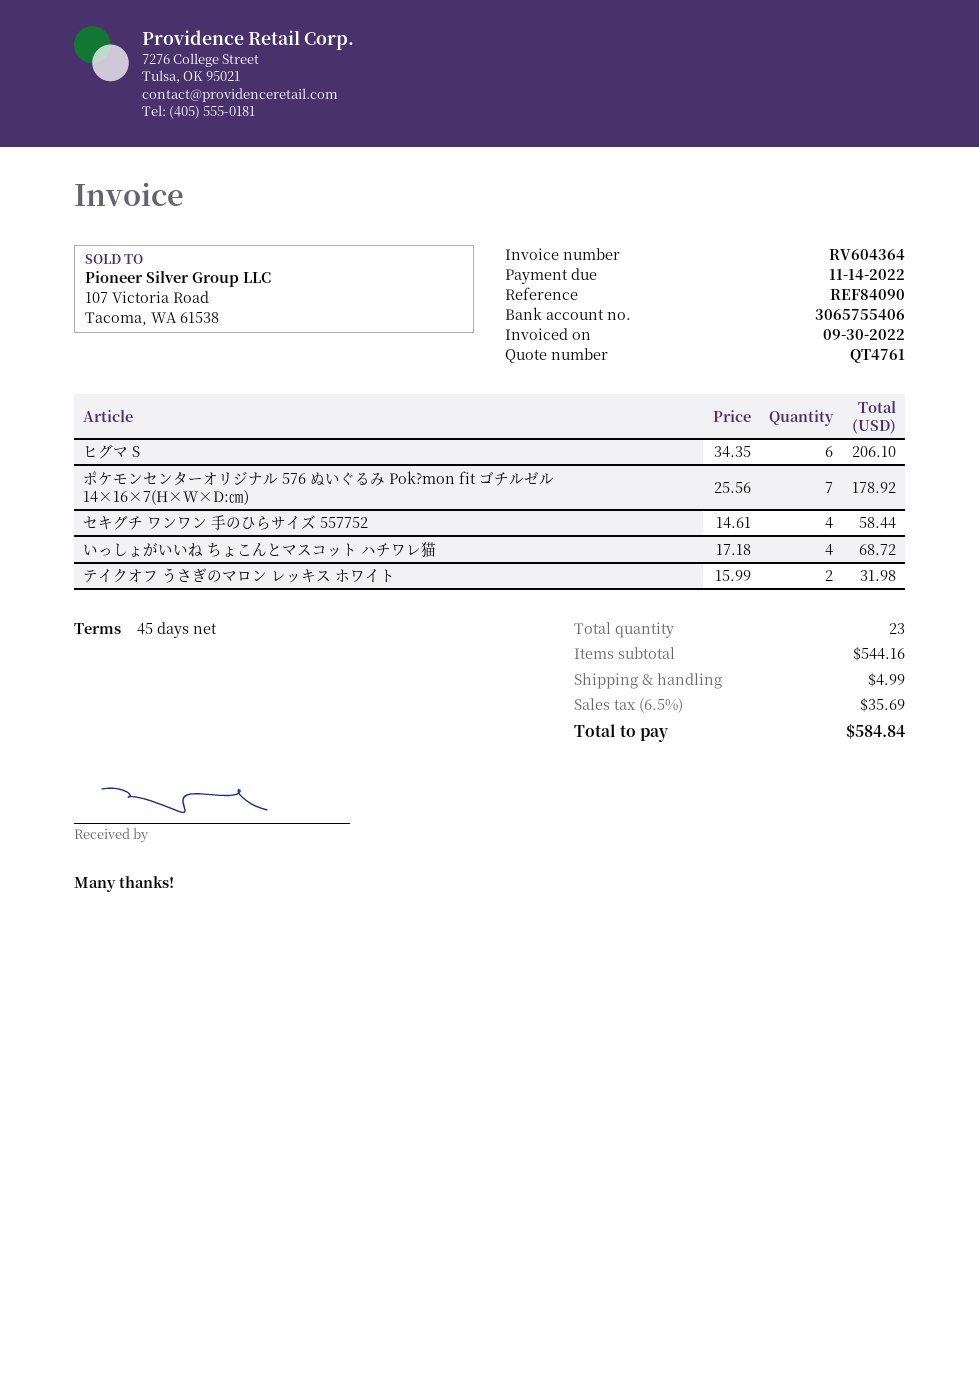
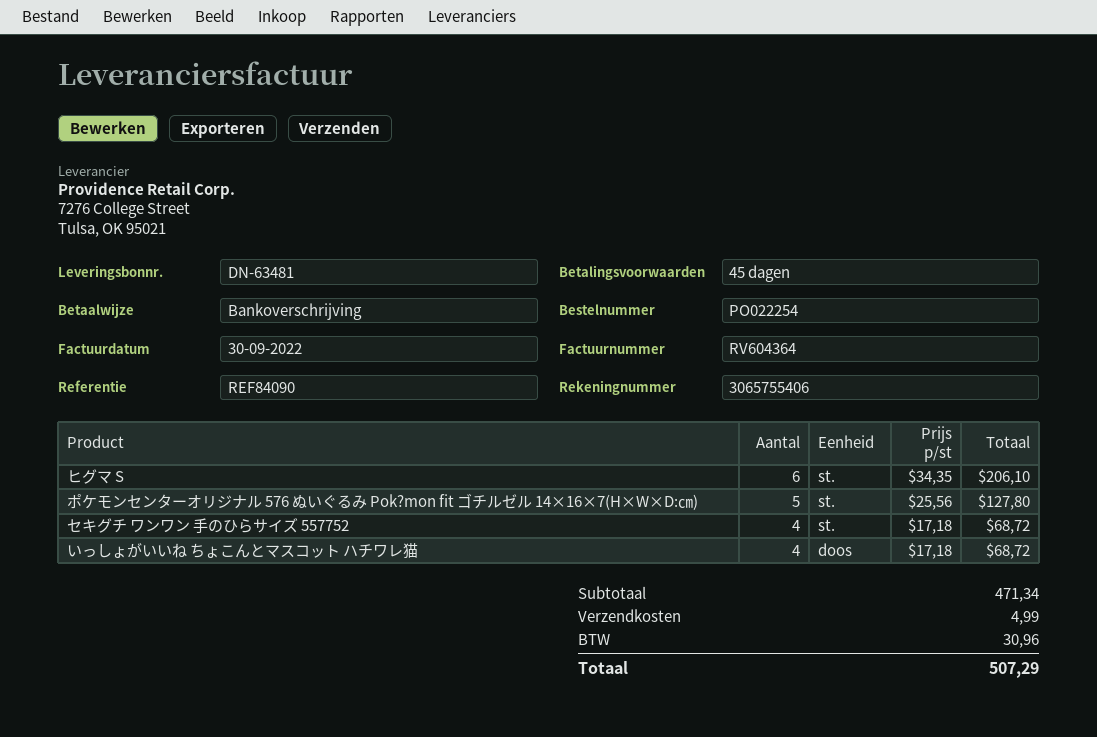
ポケモンセンターオリジナル 576 ぬいぐるみ Pok?mon fit ゴチルゼル 14×16×7(H×W×D:㎝): 7 x 25.56 = 178.92 -> 5 x 25.56 = 127.80
セキグチ ワンワン 手のひらサイズ 557752: 4 x 14.61 = 58.44 -> 4 x 17.18 = 68.72
テイクオフ うさぎのマロン レッキス ホワイト: 2 x 15.99 = 31.98 -> none
subtotal: 544.16 -> 471.34
tax: 35.69 -> 30.96
total: 584.84 -> 507.29

